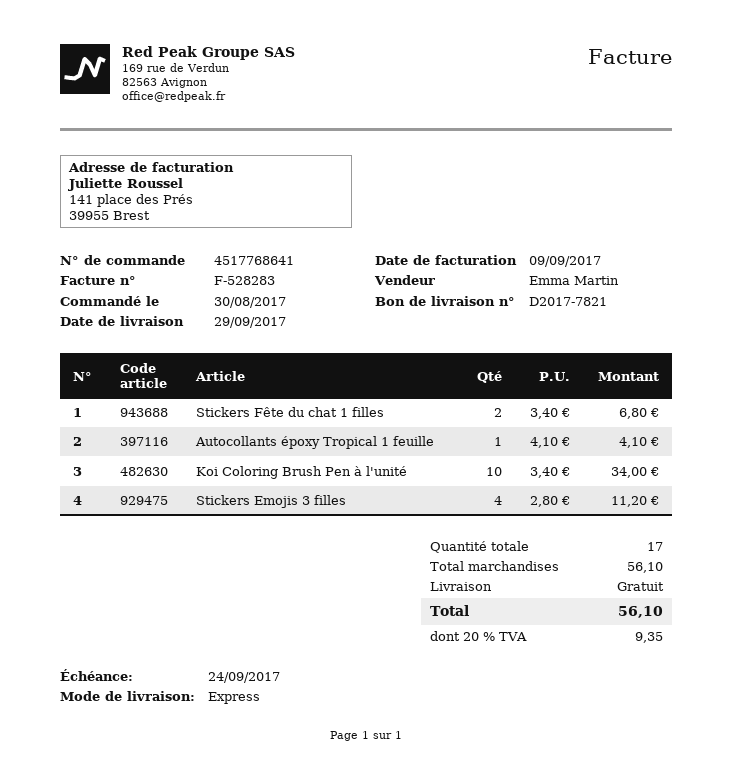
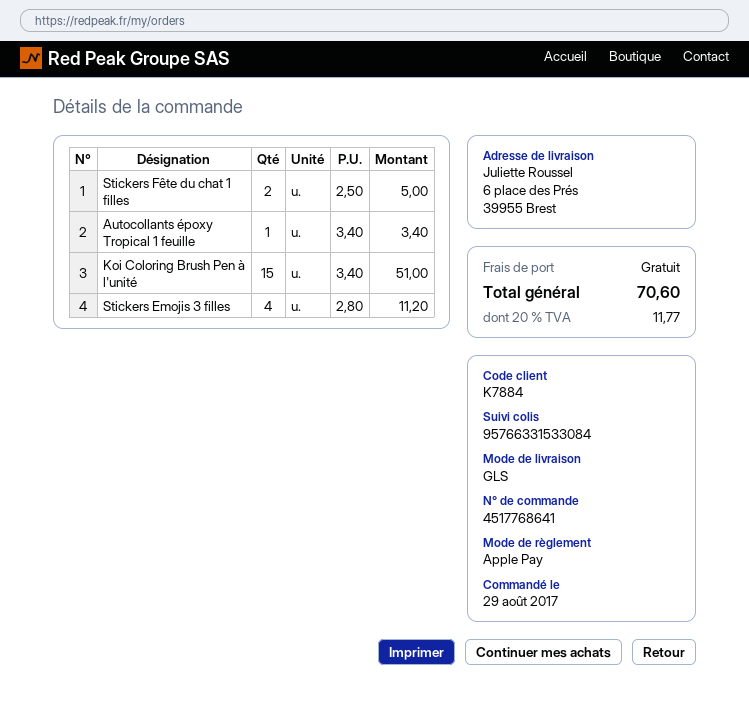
order date: 2017-08-30 -> 2017-08-29
shipping method: express -> GLS
Stickers Fête du chat 1 filles: 2 x 3.40 = 6.80 -> 2 x 2.50 = 5.00
Autocollants époxy Tropical 1 feuille: 1 x 4.10 = 4.10 -> 1 x 3.40 = 3.40
Koi Coloring Brush Pen à l'unité: 10 x 3.40 = 34.00 -> 15 x 3.40 = 51.00
tax: 20% = 9.35 -> 20% = 11.77
total: 56.10 -> 70.60

